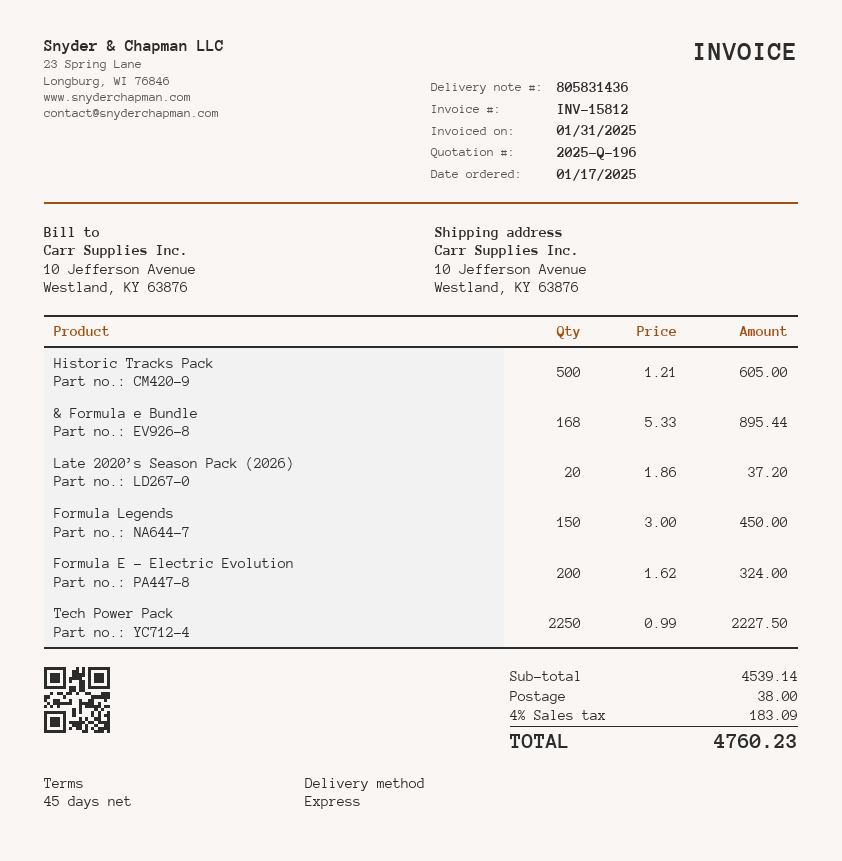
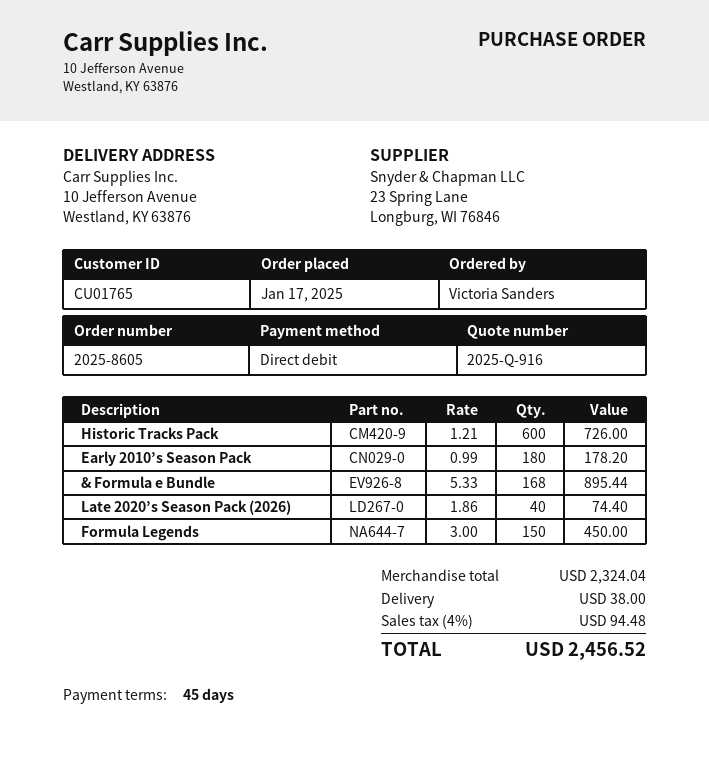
quote number: 2025-Q-196 -> 2025-Q-916
Historic Tracks Pack: 500 x 1.21 = 605.00 -> 600 x 1.21 = 726.00
Late 2020’s Season Pack (2026): 20 x 1.86 = 37.20 -> 40 x 1.86 = 74.40
Formula E - Electric Evolution: 200 x 1.62 = 324.00 -> none
Tech Power Pack: 2250 x 0.99 = 2227.50 -> none
Early 2010’s Season Pack: none -> 180 x 0.99 = 178.20
subtotal: 4539.14 -> 2324.04
tax: 4% = 183.09 -> 4% = 94.48
total: 4760.23 -> 2456.52

